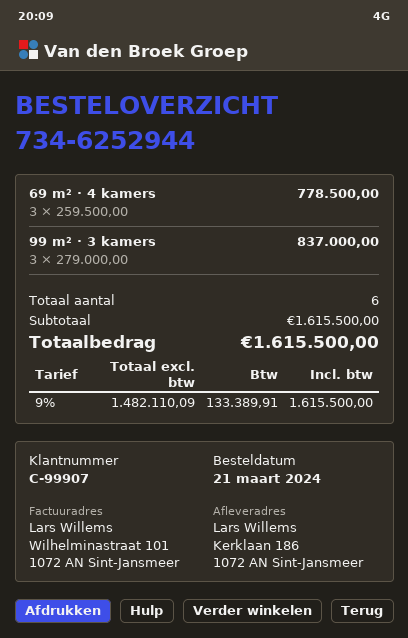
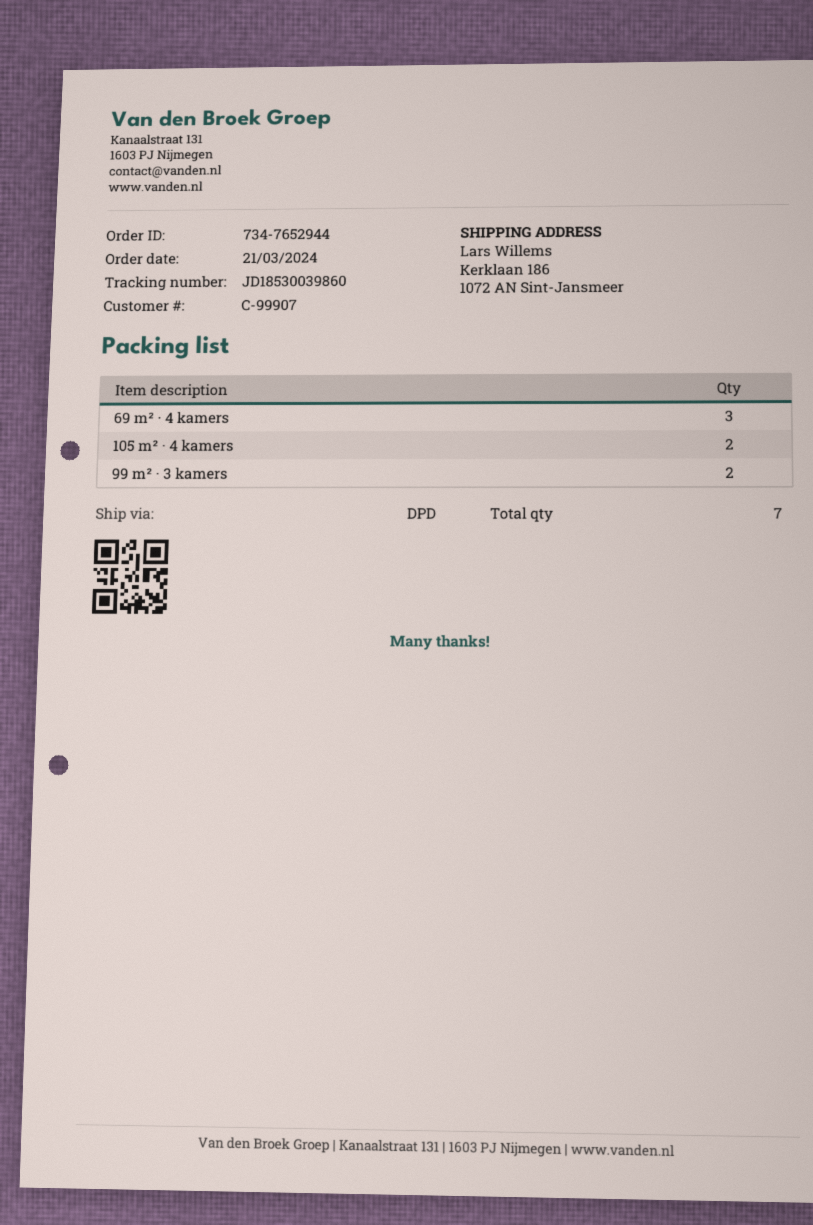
order number: 734-6252944 -> 734-7652944
99 m² · 3 kamers: 3 -> 2
105 m² · 4 kamers: none -> 2
total quantity: 6 -> 7

